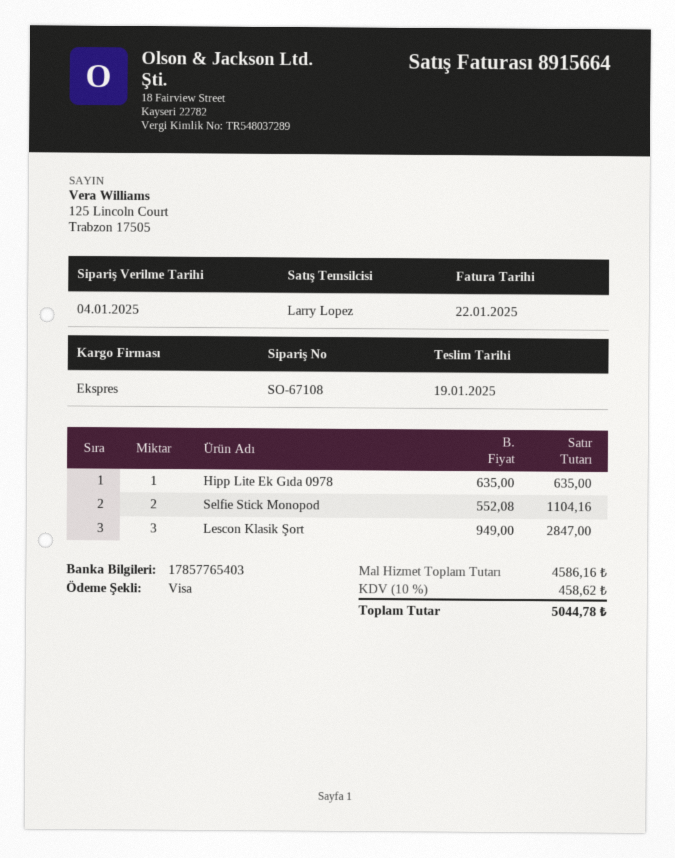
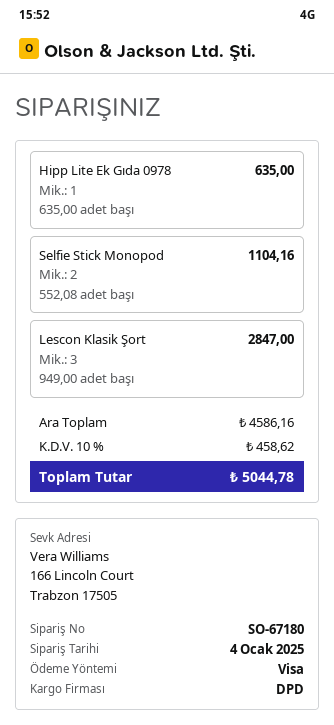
order number: SO-67108 -> SO-67180
shipping method: express -> DPD

